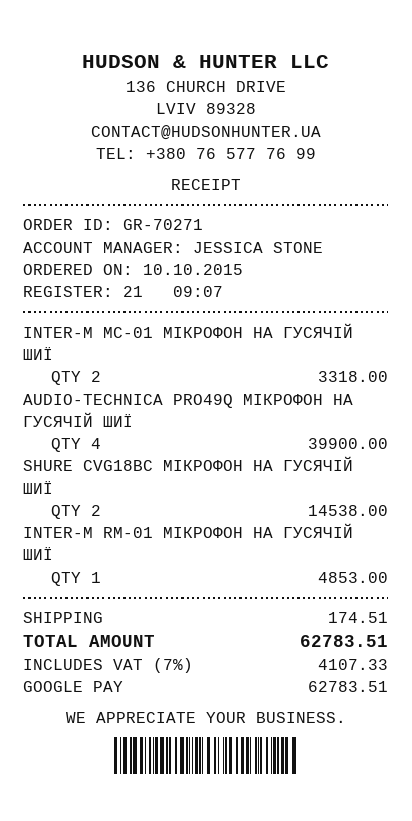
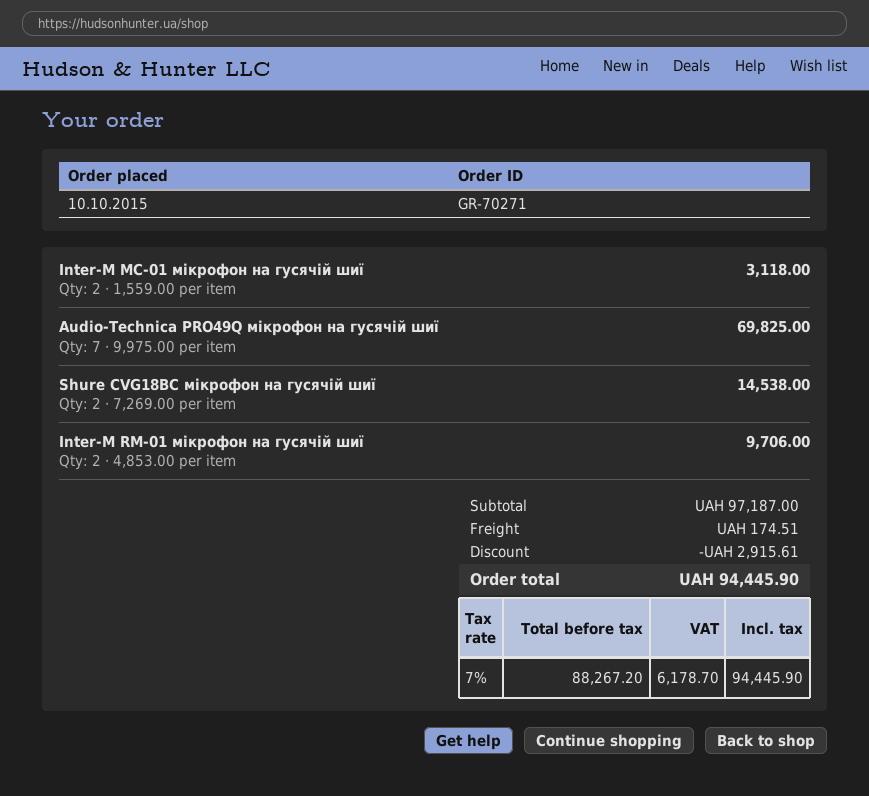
INTER-M MC-01 МІКРОФОН НА ГУСЯЧІЙ ШИЇ: 2 for 3318.00 -> 2 for 3118.00
AUDIO-TECHNICA PRO49Q МІКРОФОН НА ГУСЯЧІЙ ШИЇ: 4 for 39900.00 -> 7 for 69825.00
INTER-M RM-01 МІКРОФОН НА ГУСЯЧІЙ ШИЇ: 1 for 4853.00 -> 2 for 9706.00
discount: none -> 2915.61
tax: 7% = 4107.33 -> 7% = 6178.70
total: 62783.51 -> 94445.90

